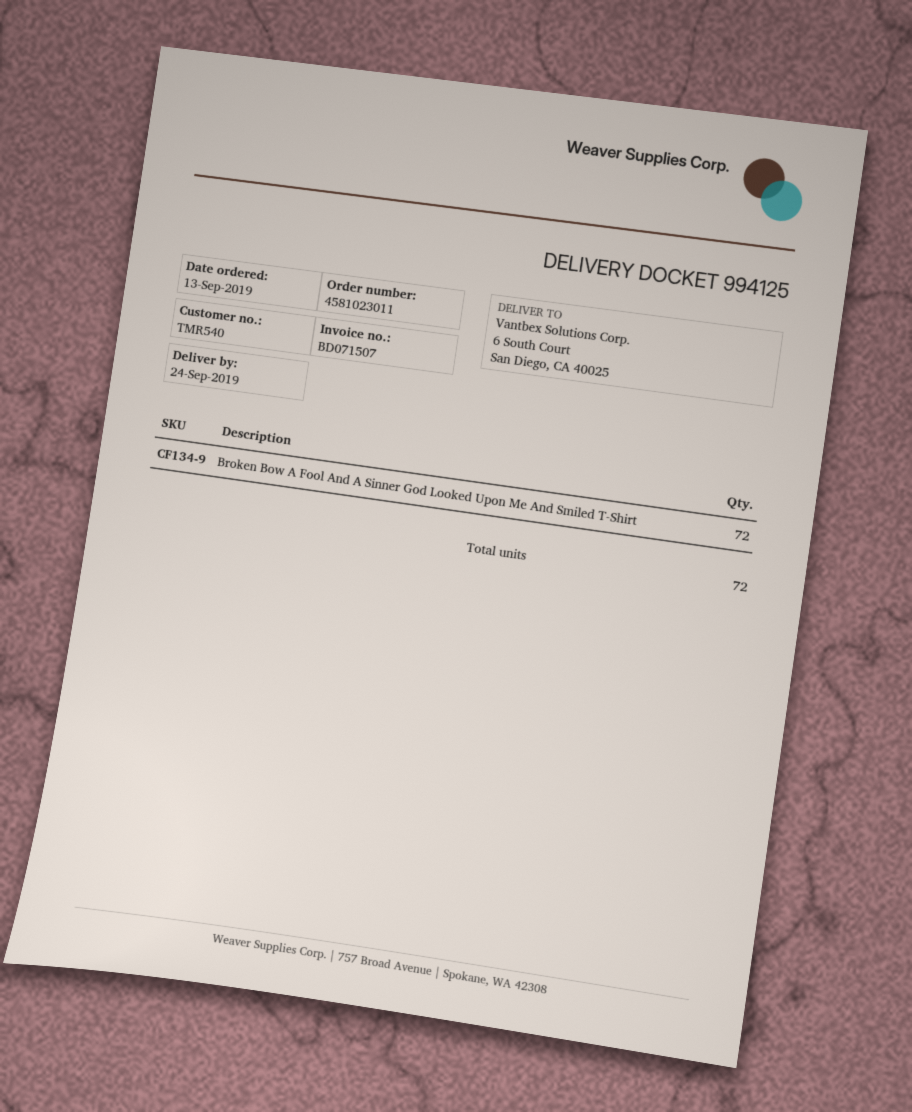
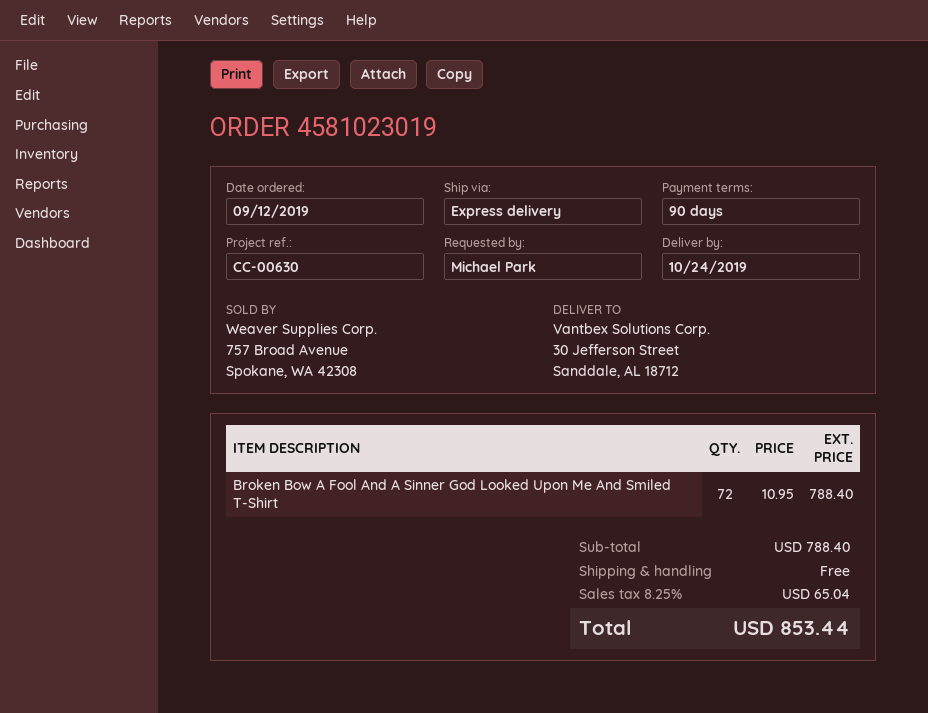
order number: 4581023011 -> 4581023019
order date: 2019-09-13 -> 2019-09-12
delivery date: 2019-09-24 -> 2019-10-24
ship to: 6 South Court, San Diego, CA 40025 -> 30 Jefferson Street, Sanddale, AL 18712

